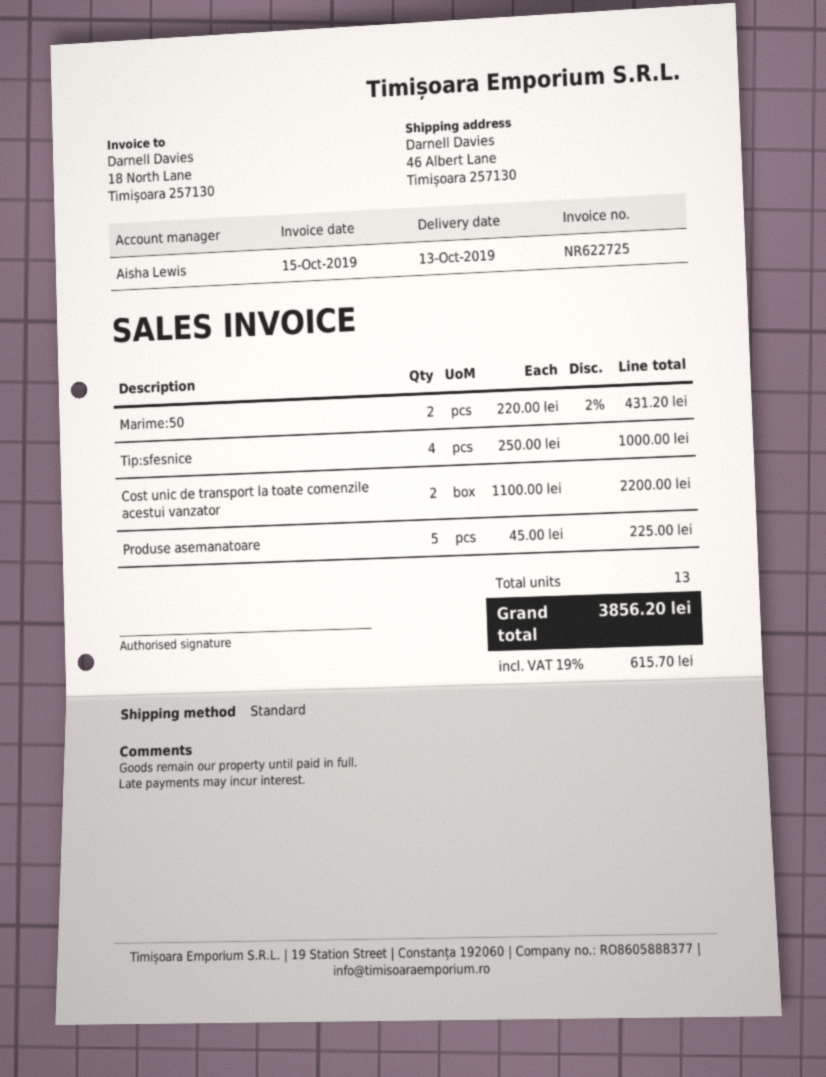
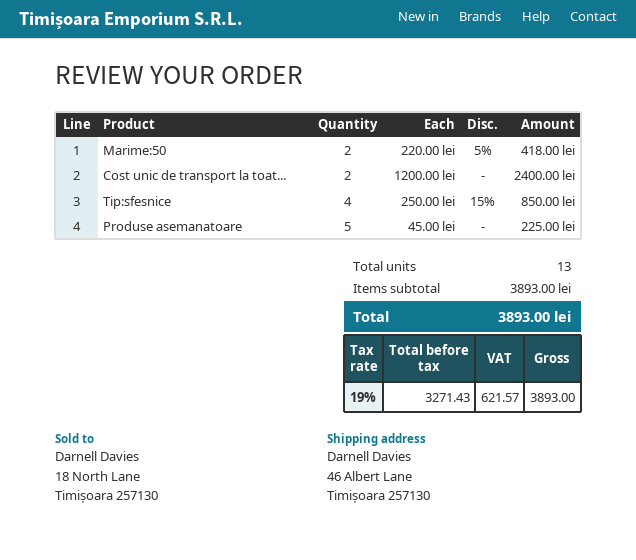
Marime:50: 2 x 220.00 - 2% = 431.20 -> 2 x 220.00 - 5% = 418.00
Tip:sfesnice: 4 x 250.00 = 1000.00 -> 4 x 250.00 - 15% = 850.00
Cost unic de transport la toate comenzile acestui vanzator: 2 x 1100.00 = 2200.00 -> 2 x 1200.00 = 2400.00
tax: 19% = 615.70 -> 19% = 621.57
total: 3856.20 -> 3893.00

